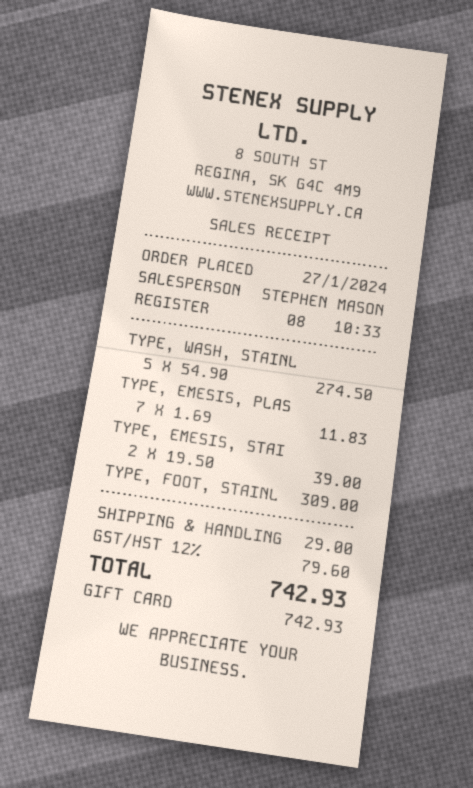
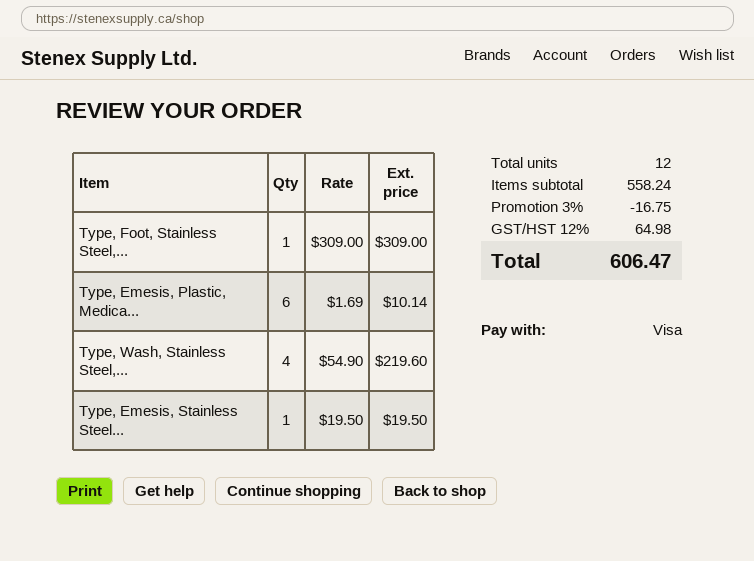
payment method: gift card -> Visa
TYPE, WASH, STAINL: 5 x 54.90 = 274.50 -> 4 x 54.90 = 219.60
TYPE, EMESIS, PLAS: 7 x 1.69 = 11.83 -> 6 x 1.69 = 10.14
TYPE, EMESIS, STAI: 2 x 19.50 = 39.00 -> 1 x 19.50 = 19.50
discount: none -> 3% = 16.75
shipping: 29.00 -> none
tax: 12% = 79.60 -> 12% = 64.98
total: 742.93 -> 606.47

